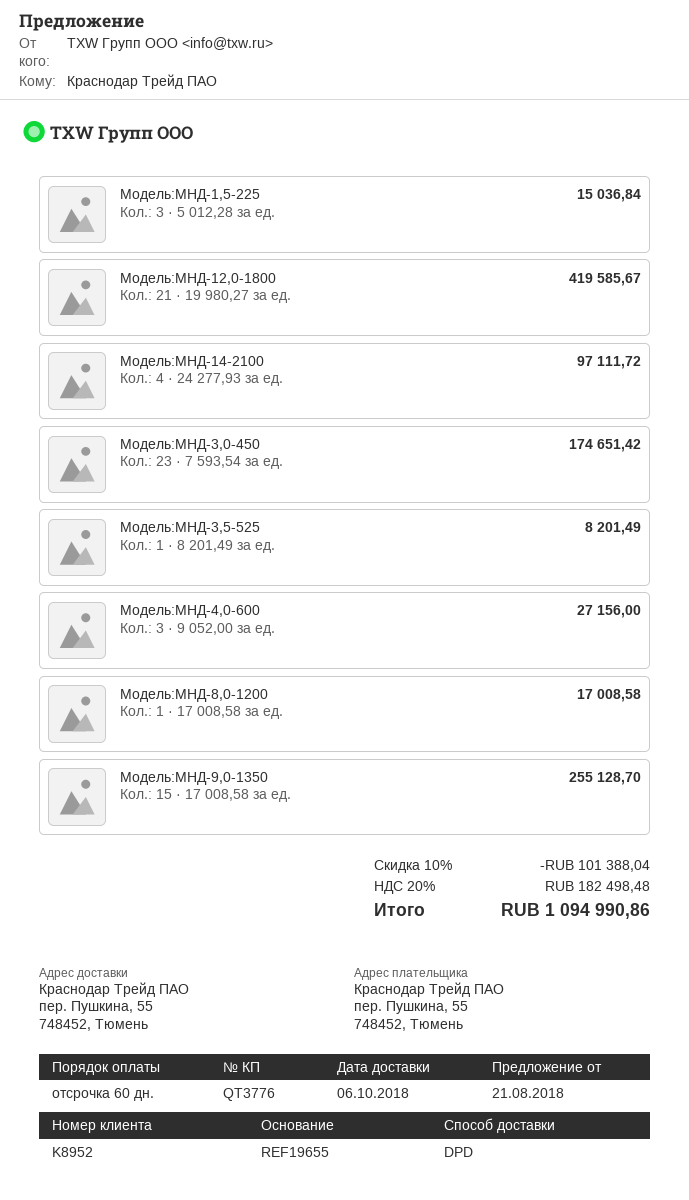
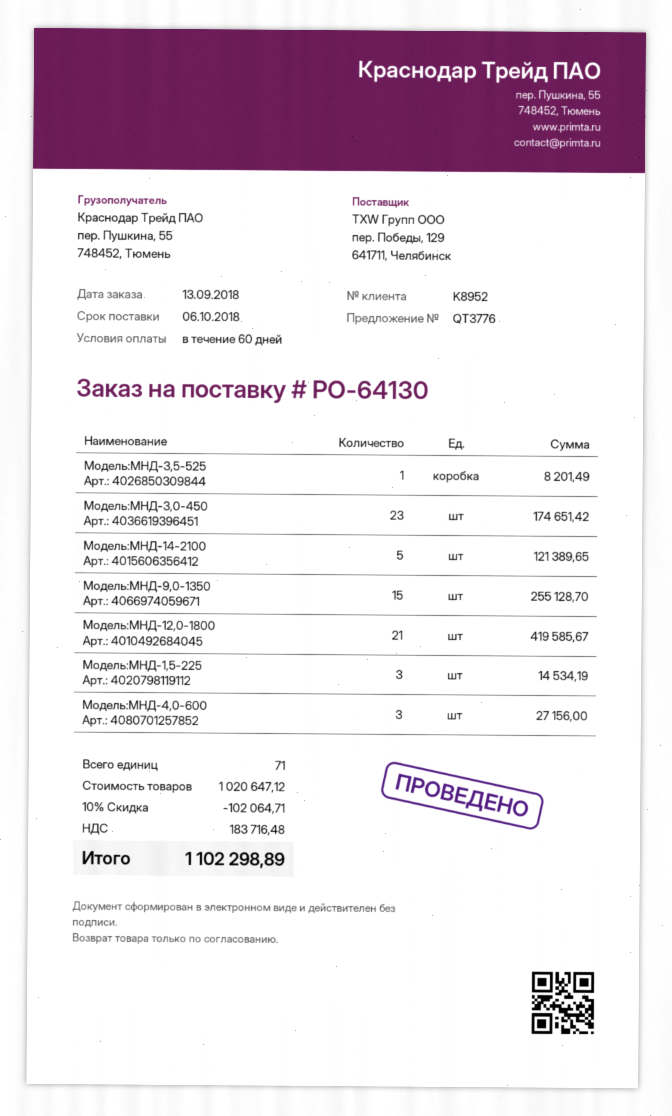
Модель:МНД-1,5-225: 3 for 15036.84 -> 3 for 14534.19
Модель:МНД-14-2100: 4 for 97111.72 -> 5 for 121389.65
Модель:МНД-8,0-1200: 1 for 17008.58 -> none
discount: 10% = 101388.04 -> 10% = 102064.71
tax: 182498.48 -> 183716.48
total: 1094990.86 -> 1102298.89

